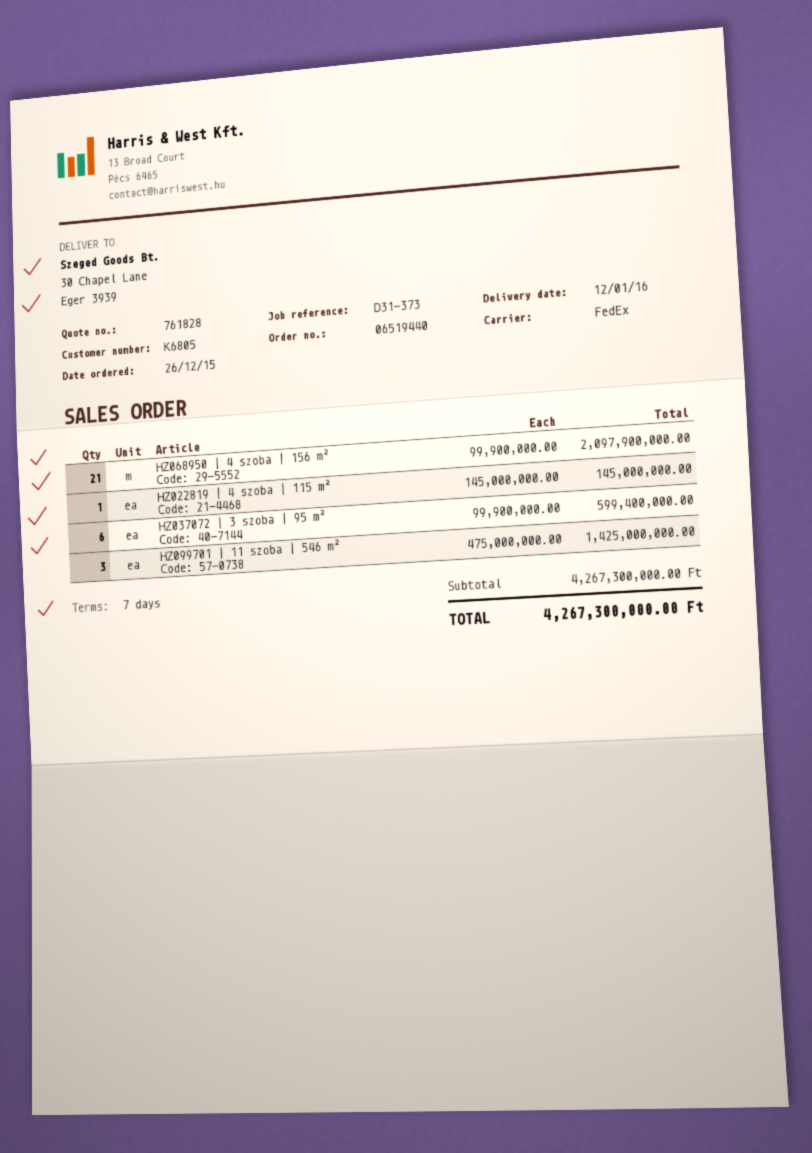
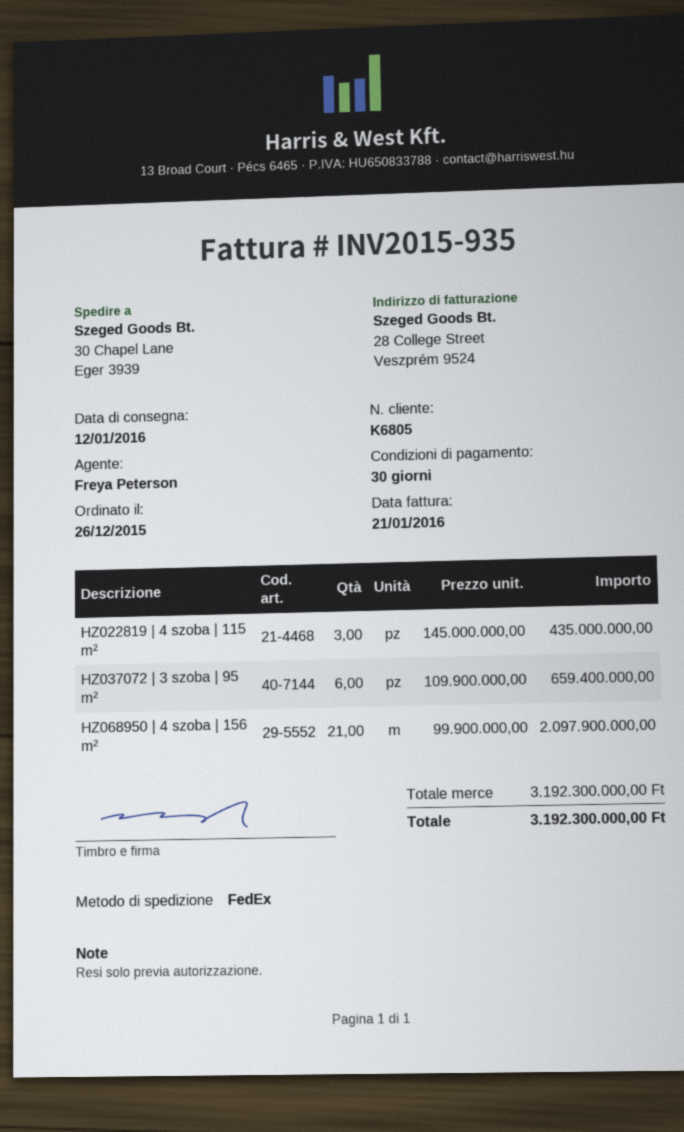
payment terms: 7 days -> 30 days
HZ022819 | 4 szoba | 115 m²: 1 x 145000000.00 = 145000000.00 -> 3 x 145000000.00 = 435000000.00
HZ037072 | 3 szoba | 95 m²: 6 x 99900000.00 = 599400000.00 -> 6 x 109900000.00 = 659400000.00
HZ099701 | 11 szoba | 546 m²: 3 x 475000000.00 = 1425000000.00 -> none
subtotal: 4267300000.00 -> 3192300000.00
total: 4267300000.00 -> 3192300000.00

